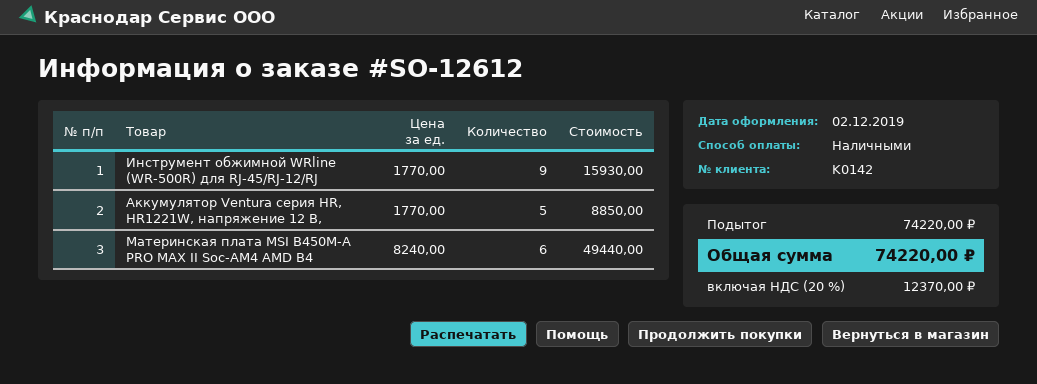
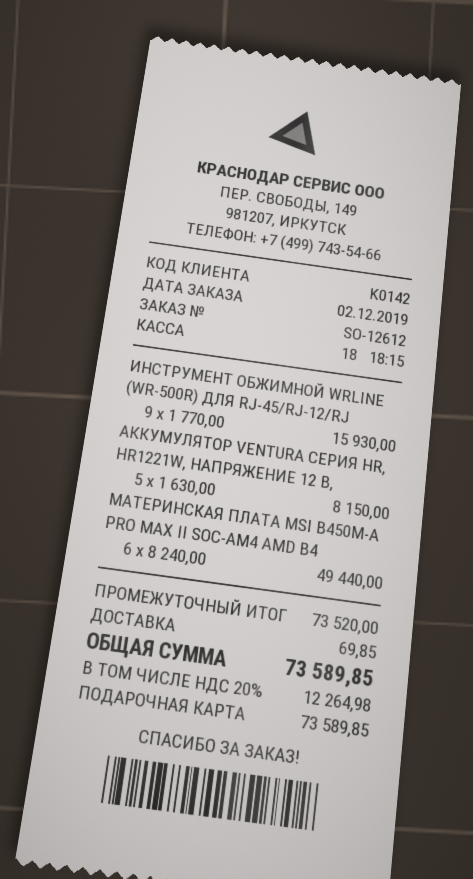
payment method: cash -> gift card
Аккумулятор Ventura серия HR, HR1221W, напряжение 12 В,: 5 x 1770.00 = 8850.00 -> 5 x 1630.00 = 8150.00
subtotal: 74220.00 -> 73520.00
shipping: none -> 69.85
tax: 20% = 12370.00 -> 20% = 12264.98
total: 74220.00 -> 73589.85

